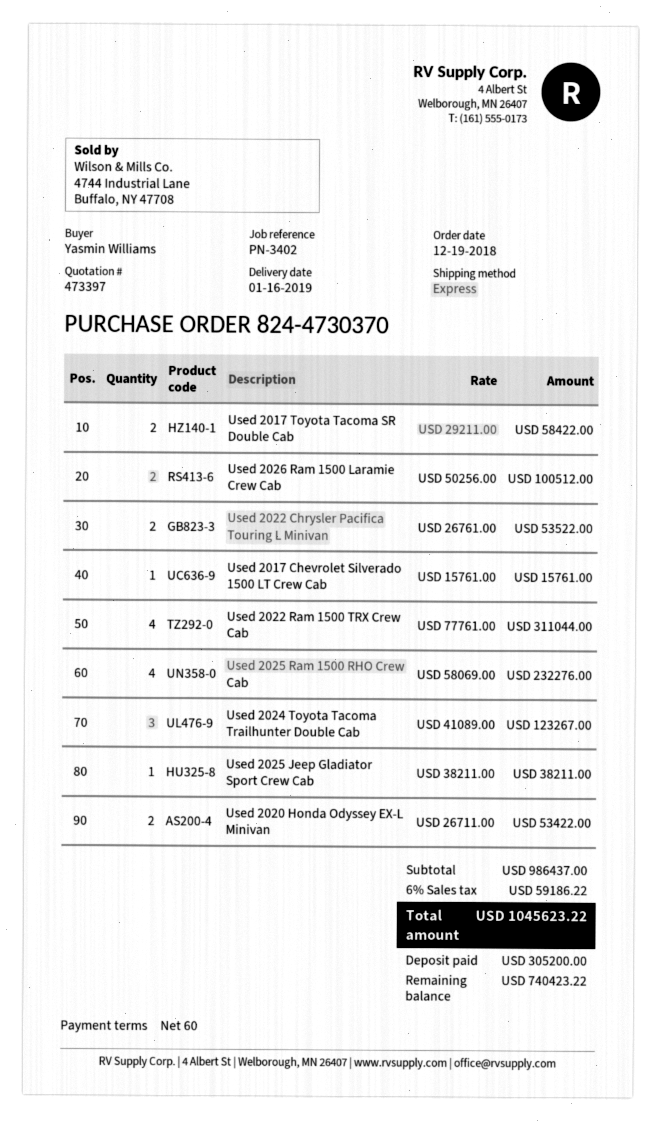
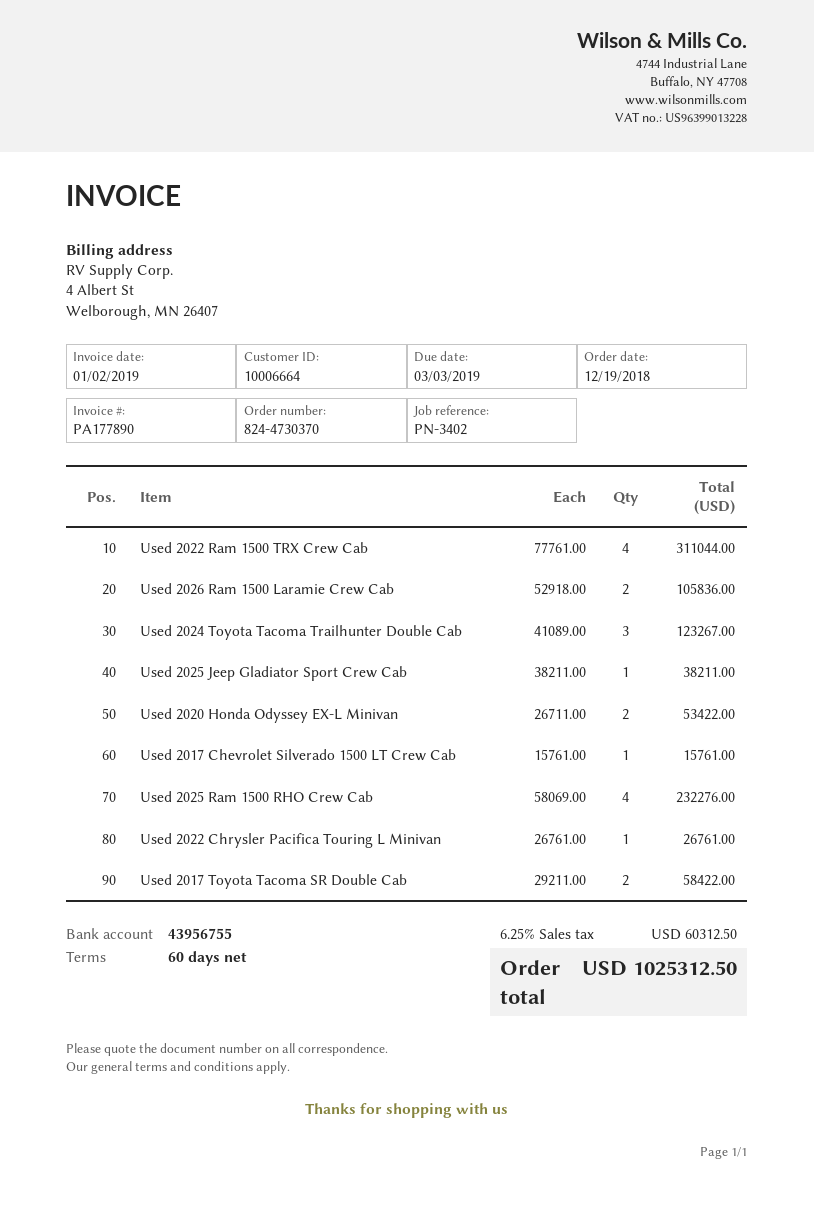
Used 2026 Ram 1500 Laramie Crew Cab: 2 x 50256.00 = 100512.00 -> 2 x 52918.00 = 105836.00
Used 2022 Chrysler Pacifica Touring L Minivan: 2 x 26761.00 = 53522.00 -> 1 x 26761.00 = 26761.00
tax: 6% = 59186.22 -> 6.25% = 60312.50
total: 1045623.22 -> 1025312.50

